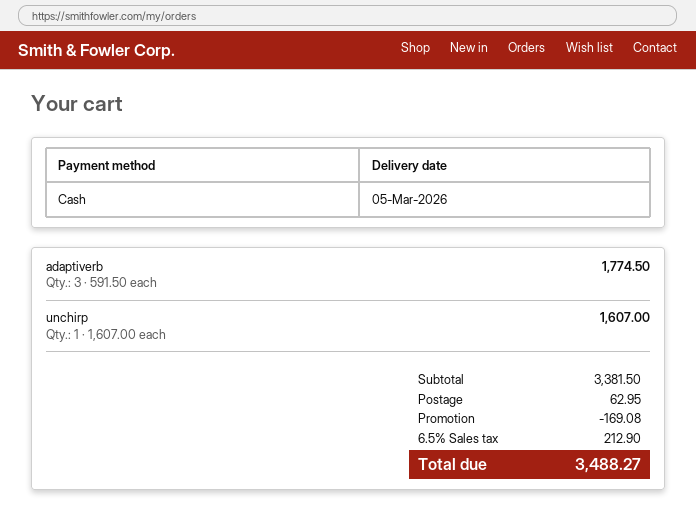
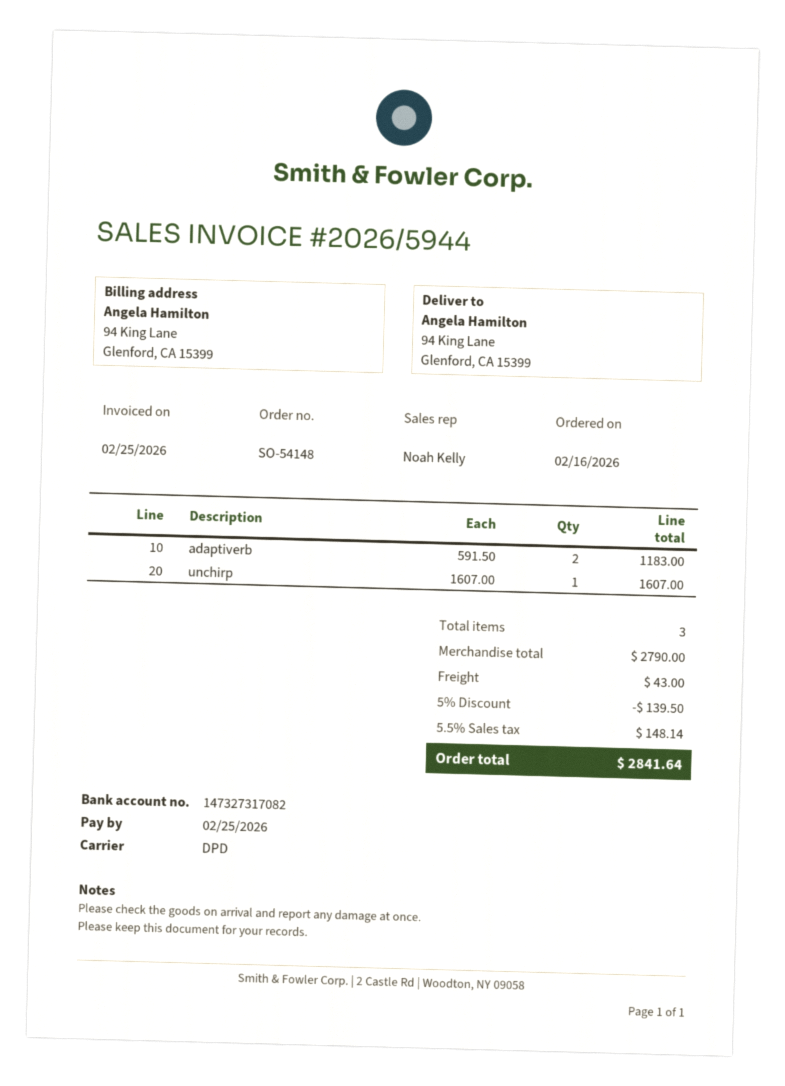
adaptiverb: 3 x 591.50 = 1774.50 -> 2 x 591.50 = 1183.00
subtotal: 3381.50 -> 2790.00
discount: 169.08 -> 139.50
shipping: 62.95 -> 43.00
tax: 6.5% = 212.90 -> 5.5% = 148.14
total: 3488.27 -> 2841.64

